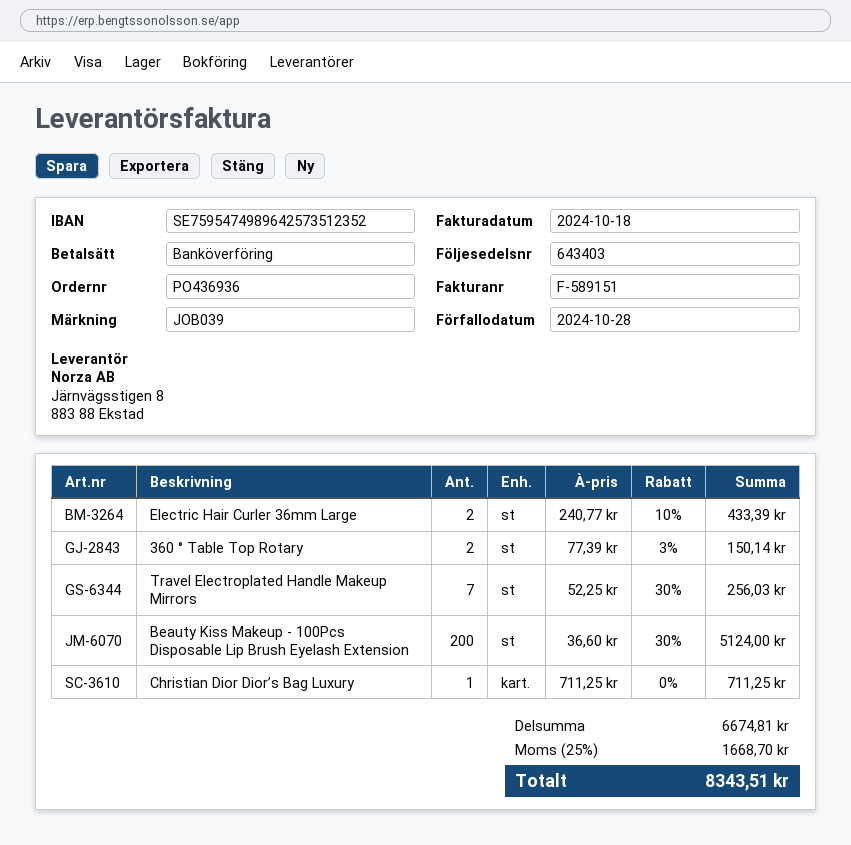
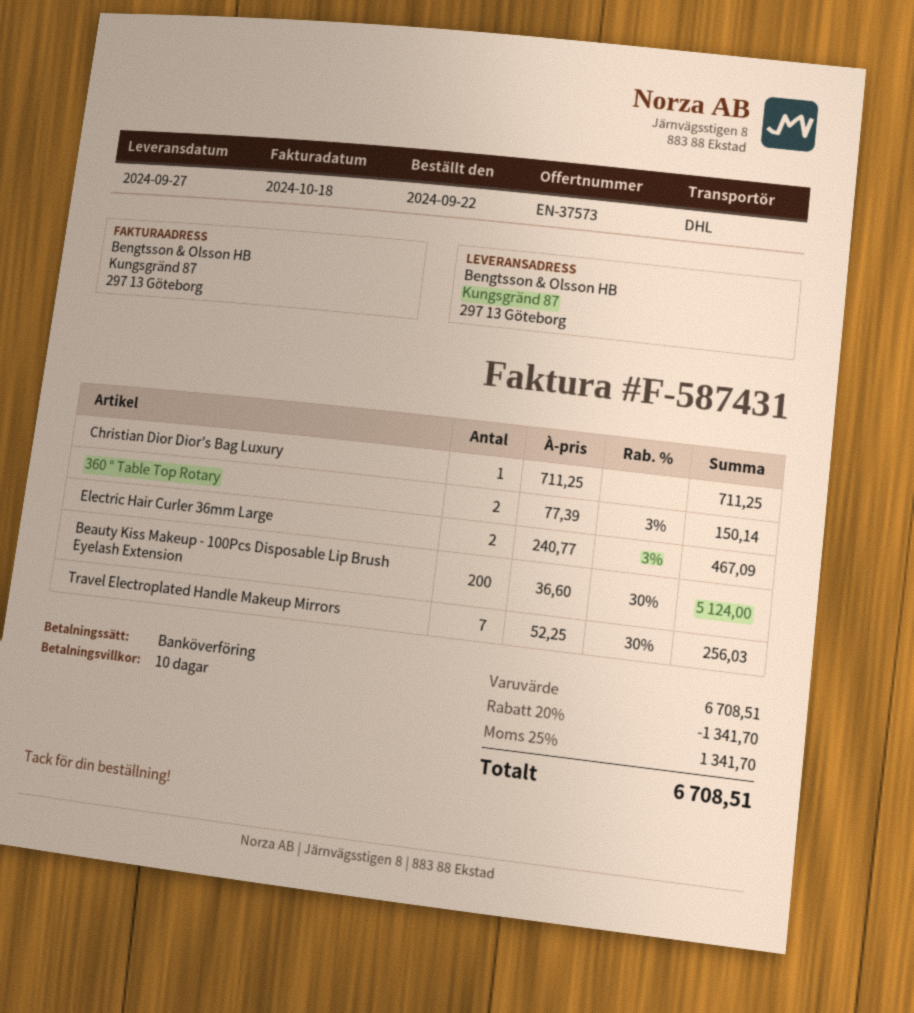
invoice number: F-589151 -> F-587431
Electric Hair Curler 36mm Large: 2 x 240.77 - 10% = 433.39 -> 2 x 240.77 - 3% = 467.09
subtotal: 6674.81 -> 6708.51
discount: none -> 20% = 1341.70
tax: 25% = 1668.70 -> 25% = 1341.70
total: 8343.51 -> 6708.51

